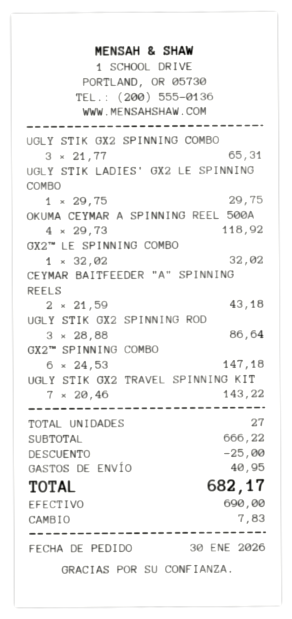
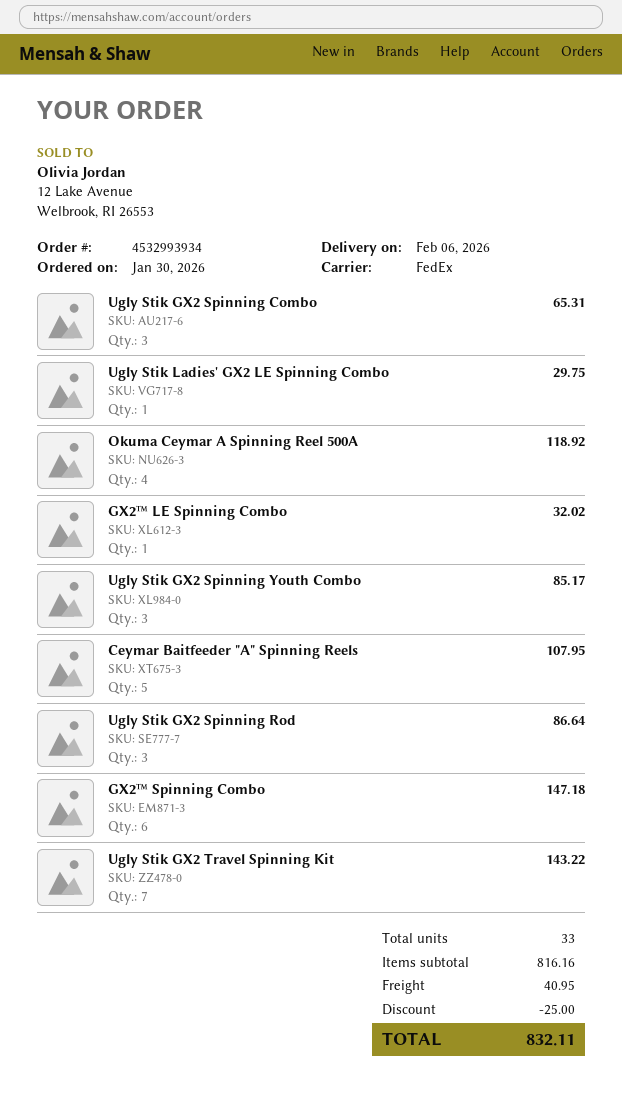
CEYMAR BAITFEEDER "A" SPINNING REELS: 2 for 43.18 -> 5 for 107.95
Ugly Stik GX2 Spinning Youth Combo: none -> 3 for 85.17
total quantity: 27 -> 33
subtotal: 666.22 -> 816.16
total: 682.17 -> 832.11

